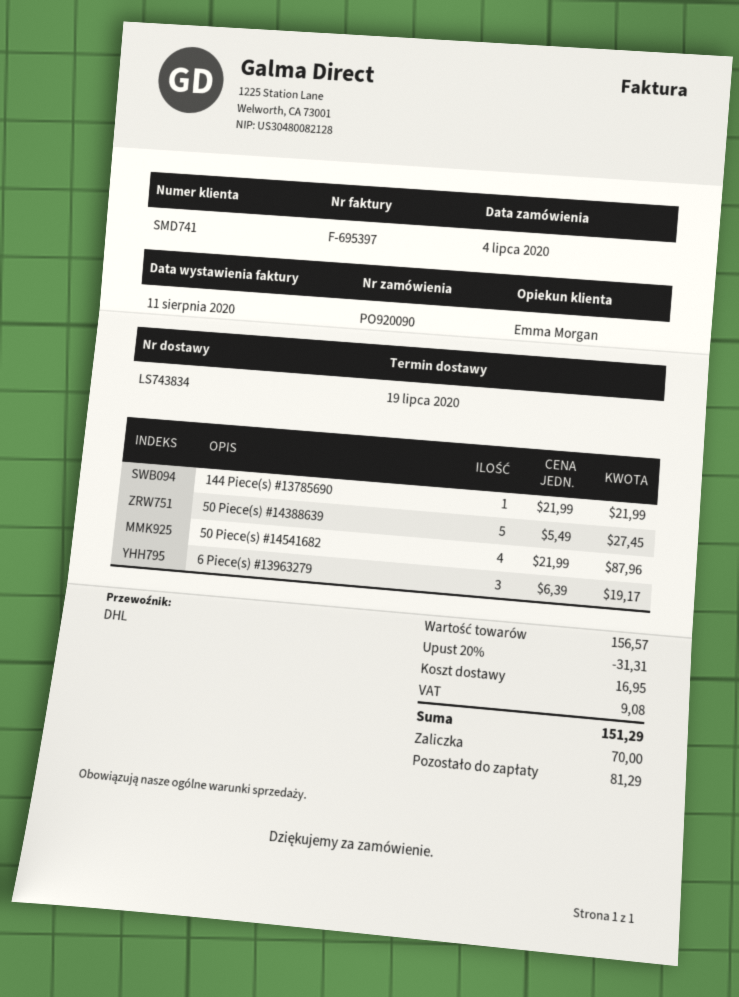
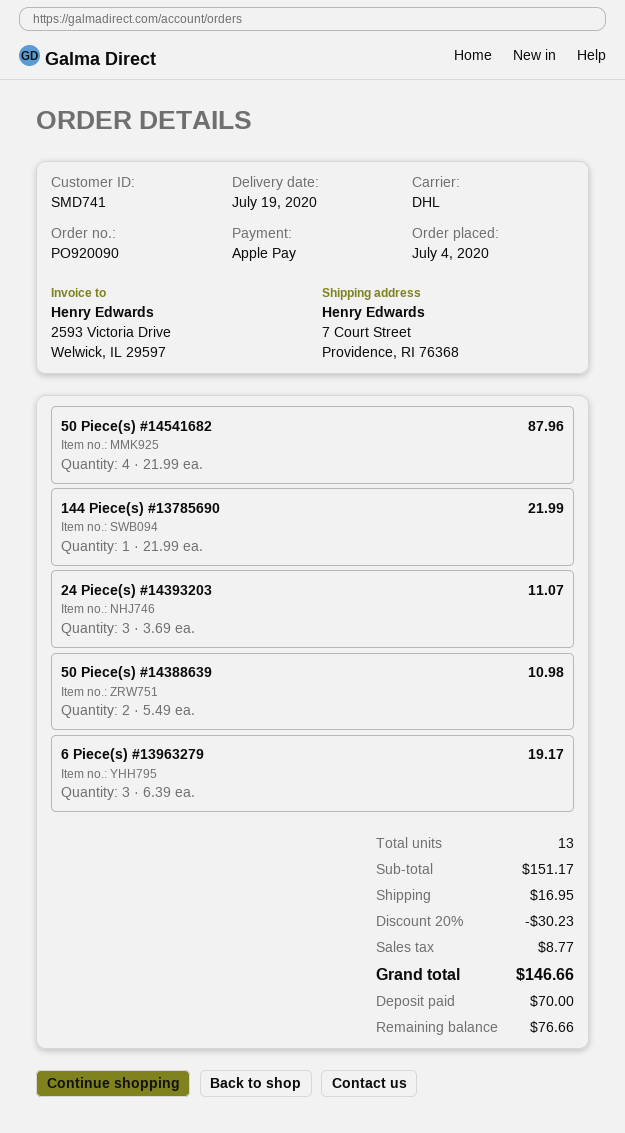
50 Piece(s) #14388639: 5 x 5.49 = 27.45 -> 2 x 5.49 = 10.98
24 Piece(s) #14393203: none -> 3 x 3.69 = 11.07
subtotal: 156.57 -> 151.17
discount: 20% = 31.31 -> 20% = 30.23
tax: 9.08 -> 8.77
total: 151.29 -> 146.66
balance: 81.29 -> 76.66

